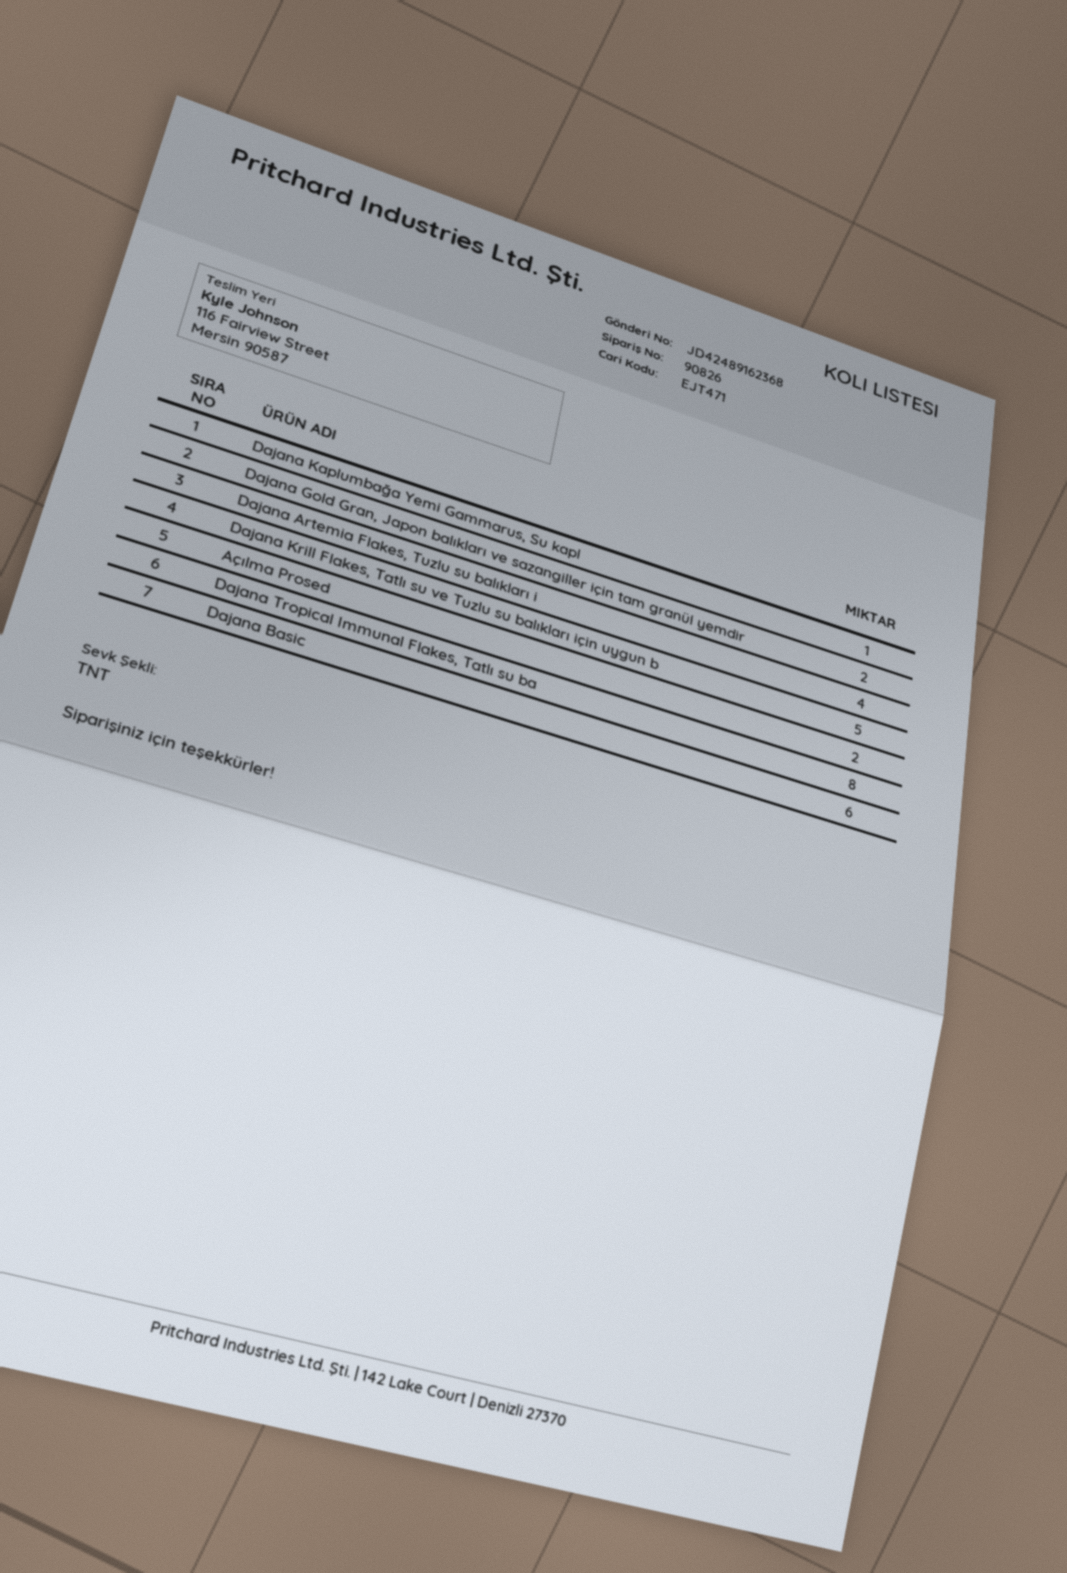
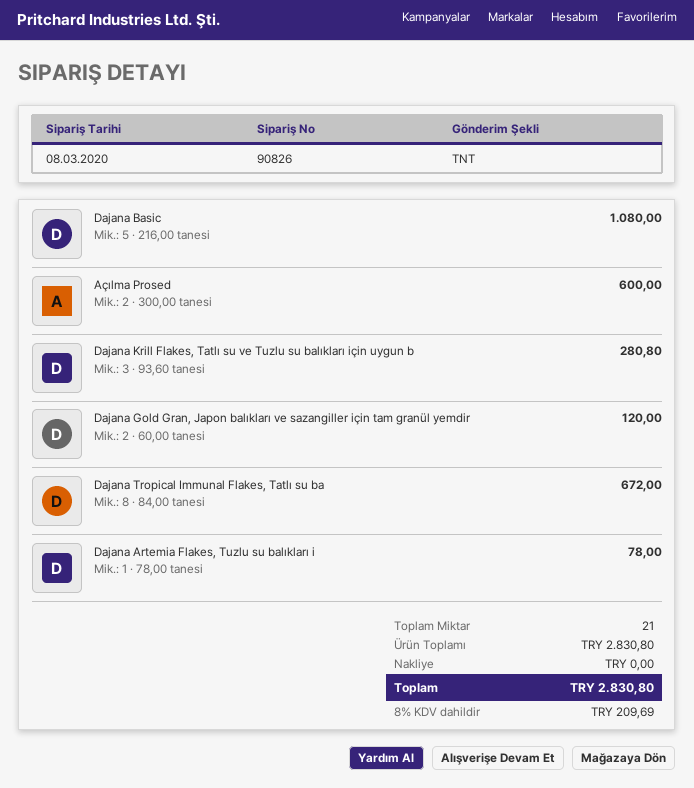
Dajana Kaplumbağa Yemi Gammarus, Su kapl: 1 -> none
Dajana Artemia Flakes, Tuzlu su balıkları i: 4 -> 1
Dajana Krill Flakes, Tatlı su ve Tuzlu su balıkları için uygun b: 5 -> 3
Dajana Basic: 6 -> 5

